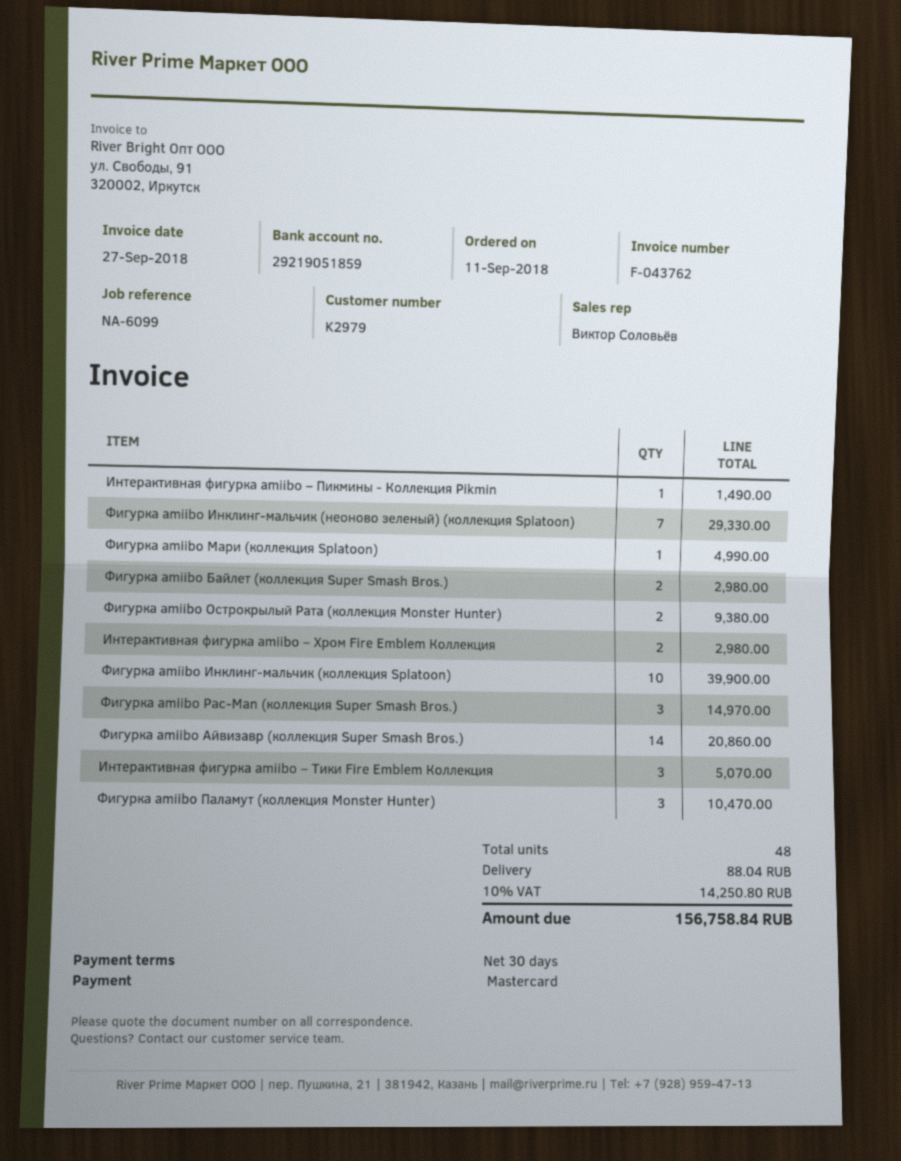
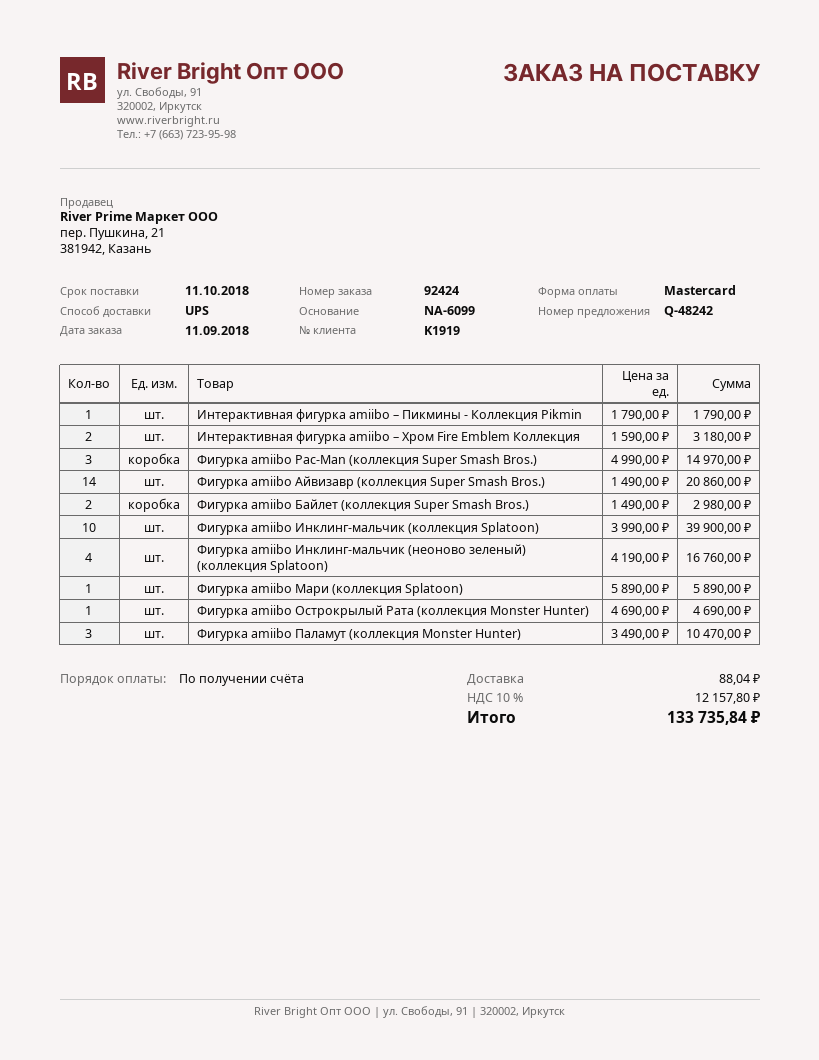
payment terms: 30 days -> on receipt
customer number: K2979 -> K1919
Интерактивная фигурка amiibo – Пикмины - Коллекция Pikmin: 1 for 1490.00 -> 1 for 1790.00
Фигурка amiibo Инклинг-мальчик (неоново зеленый) (коллекция Splatoon): 7 for 29330.00 -> 4 for 16760.00
Фигурка amiibo Мари (коллекция Splatoon): 1 for 4990.00 -> 1 for 5890.00
Фигурка amiibo Острокрылый Рата (коллекция Monster Hunter): 2 for 9380.00 -> 1 for 4690.00
Интерактивная фигурка amiibo – Хром Fire Emblem Коллекция: 2 for 2980.00 -> 2 for 3180.00
Интерактивная фигурка amiibo – Тики Fire Emblem Коллекция: 3 for 5070.00 -> none
tax: 10% = 14250.80 -> 10% = 12157.80
total: 156758.84 -> 133735.84

